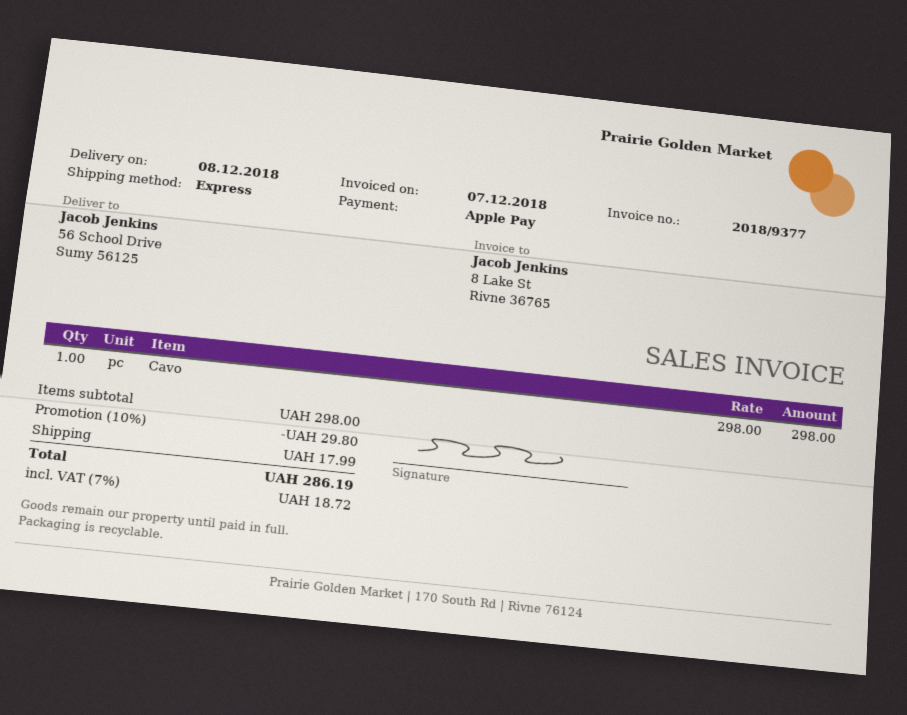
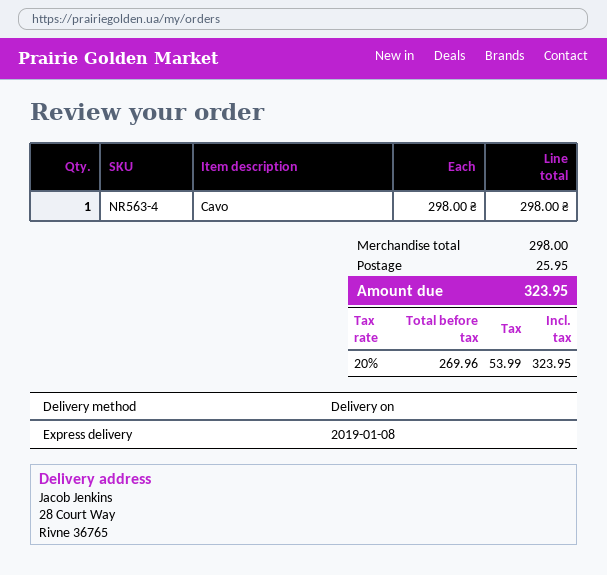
delivery date: 2018-12-08 -> 2019-01-08
ship to: 56 School Drive, Sumy 56125 -> 28 Court Way, Rivne 36765
discount: 10% = 29.80 -> none
shipping: 17.99 -> 25.95
tax: 7% = 18.72 -> 20% = 53.99
total: 286.19 -> 323.95

